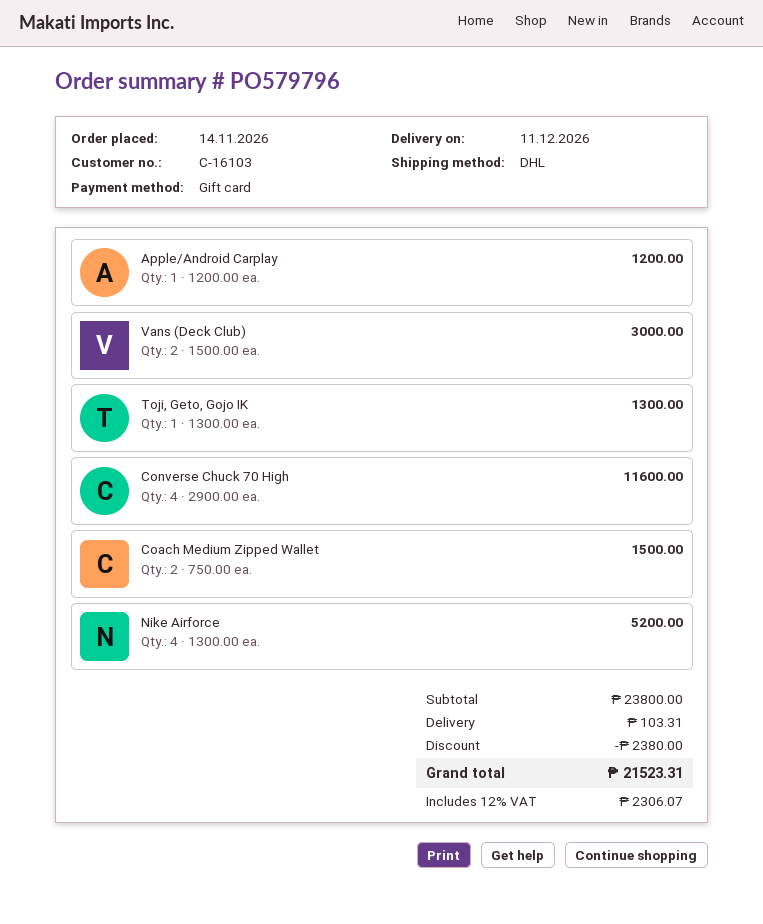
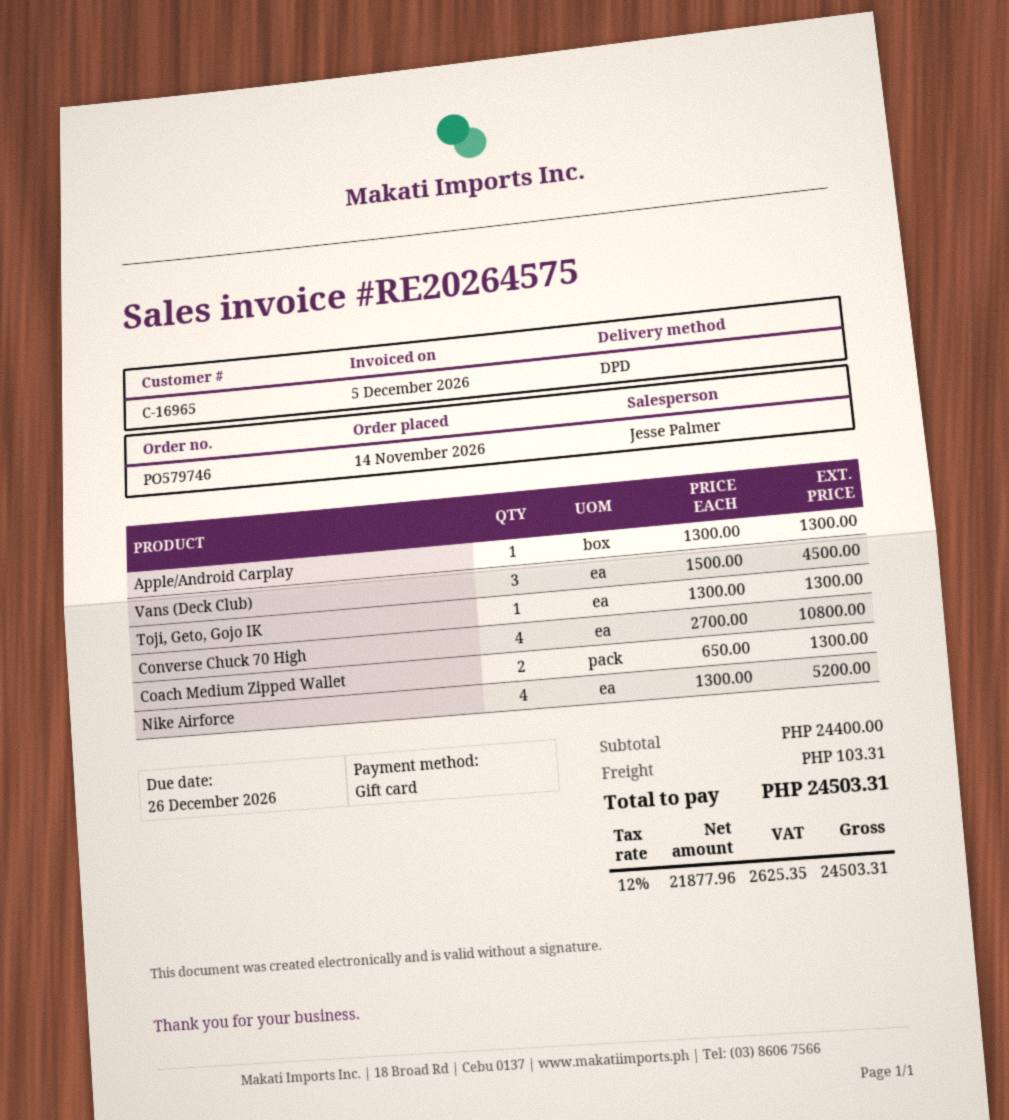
order number: PO579796 -> PO579746
customer number: C-16103 -> C-16965
shipping method: DHL -> DPD
Apple/Android Carplay: 1 x 1200.00 = 1200.00 -> 1 x 1300.00 = 1300.00
Vans (Deck Club): 2 x 1500.00 = 3000.00 -> 3 x 1500.00 = 4500.00
Converse Chuck 70 High: 4 x 2900.00 = 11600.00 -> 4 x 2700.00 = 10800.00
Coach Medium Zipped Wallet: 2 x 750.00 = 1500.00 -> 2 x 650.00 = 1300.00
subtotal: 23800.00 -> 24400.00
discount: 2380.00 -> none
tax: 12% = 2306.07 -> 12% = 2625.35
total: 21523.31 -> 24503.31

